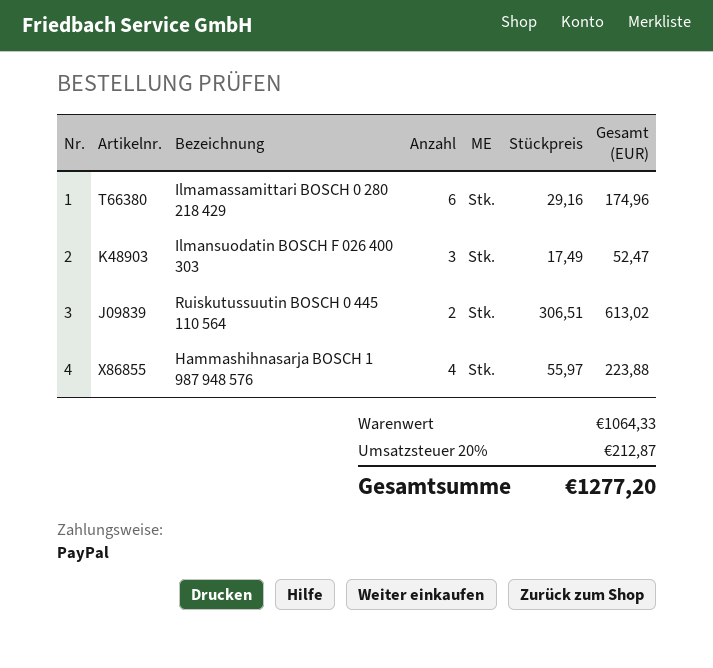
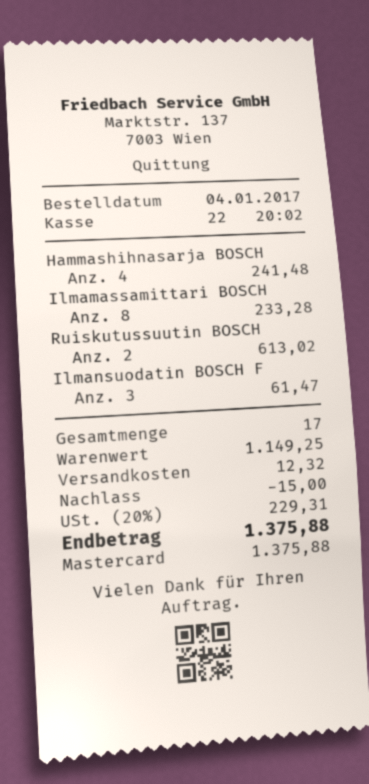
payment method: PayPal -> Mastercard
Ilmamassamittari BOSCH 0 280 218 429: 6 for 174.96 -> 8 for 233.28
Ilmansuodatin BOSCH F 026 400 303: 3 for 52.47 -> 3 for 61.47
Hammashihnasarja BOSCH 1 987 948 576: 4 for 223.88 -> 4 for 241.48
subtotal: 1064.33 -> 1149.25
discount: none -> 15.00
shipping: none -> 12.32
tax: 20% = 212.87 -> 20% = 229.31
total: 1277.20 -> 1375.88

